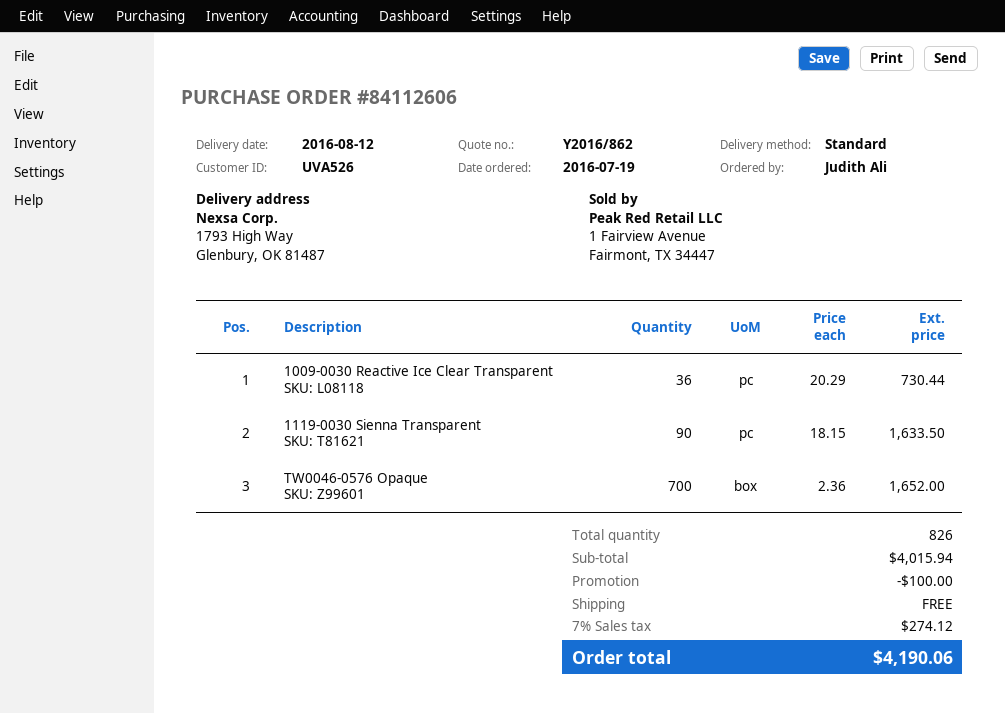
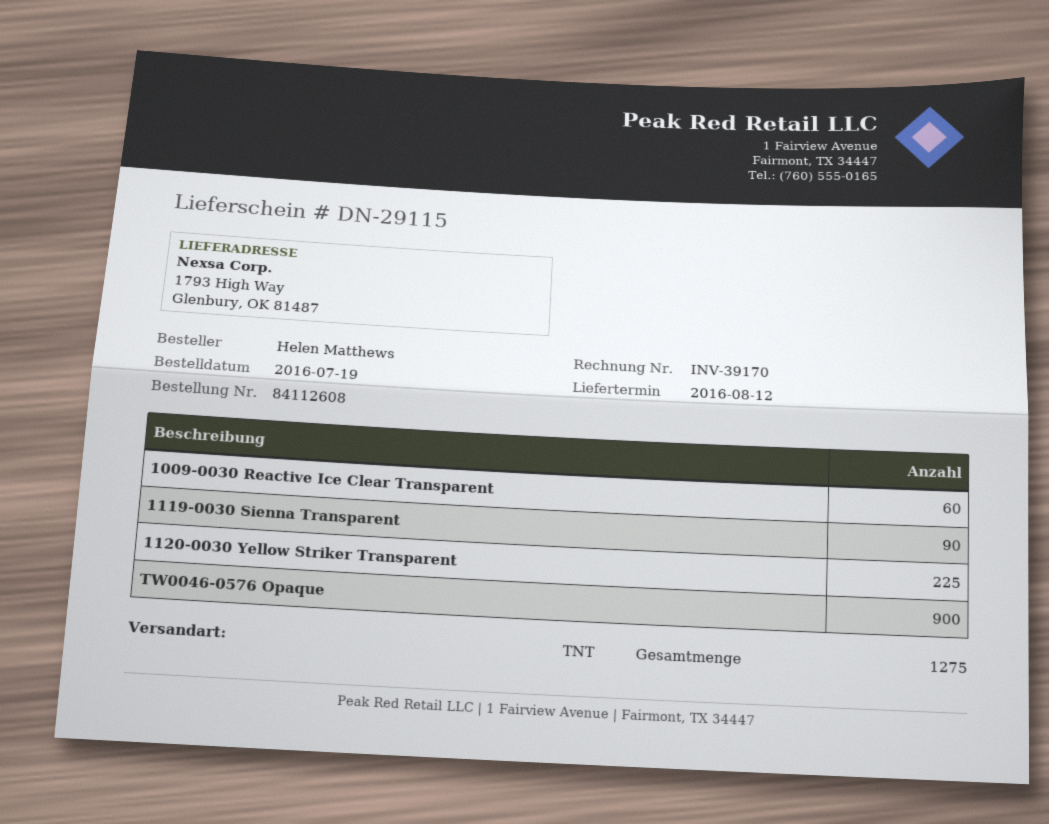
order number: 84112606 -> 84112608
ordered by: Judith Ali -> Helen Matthews
shipping method: standard -> TNT
1009-0030 Reactive Ice Clear Transparent: 36 -> 60
TW0046-0576 Opaque: 700 -> 900
1120-0030 Yellow Striker Transparent: none -> 225
total quantity: 826 -> 1275

